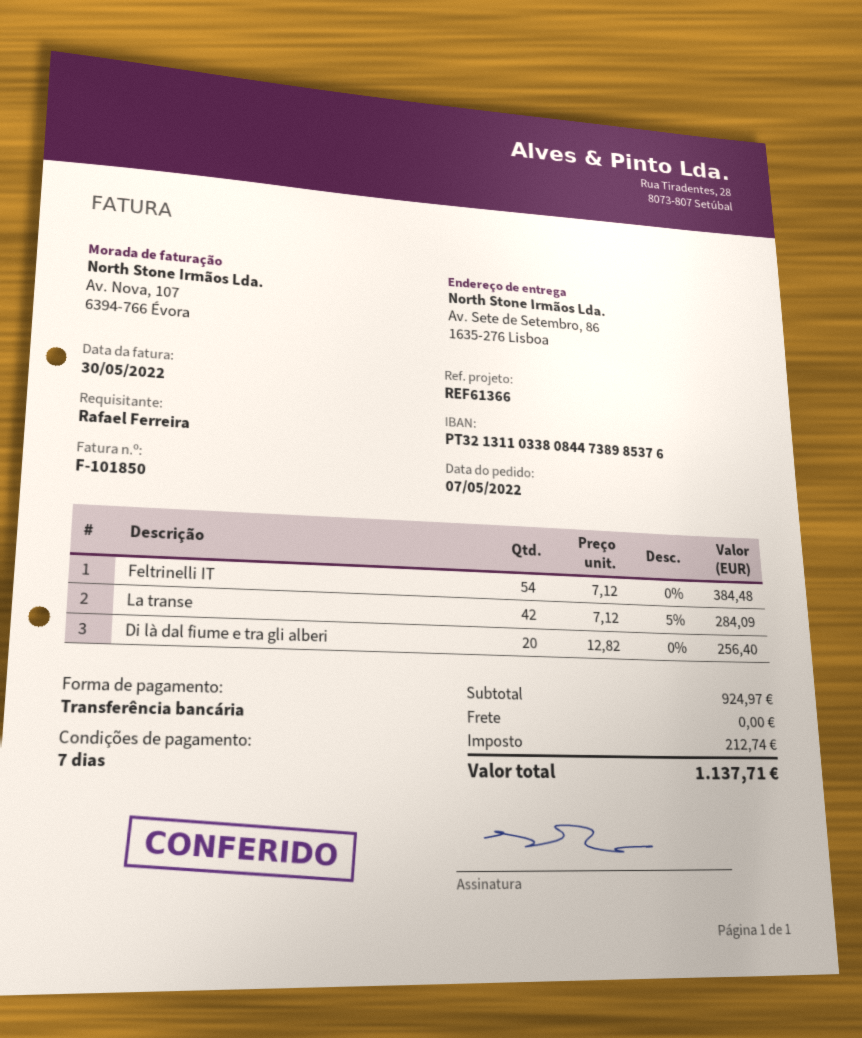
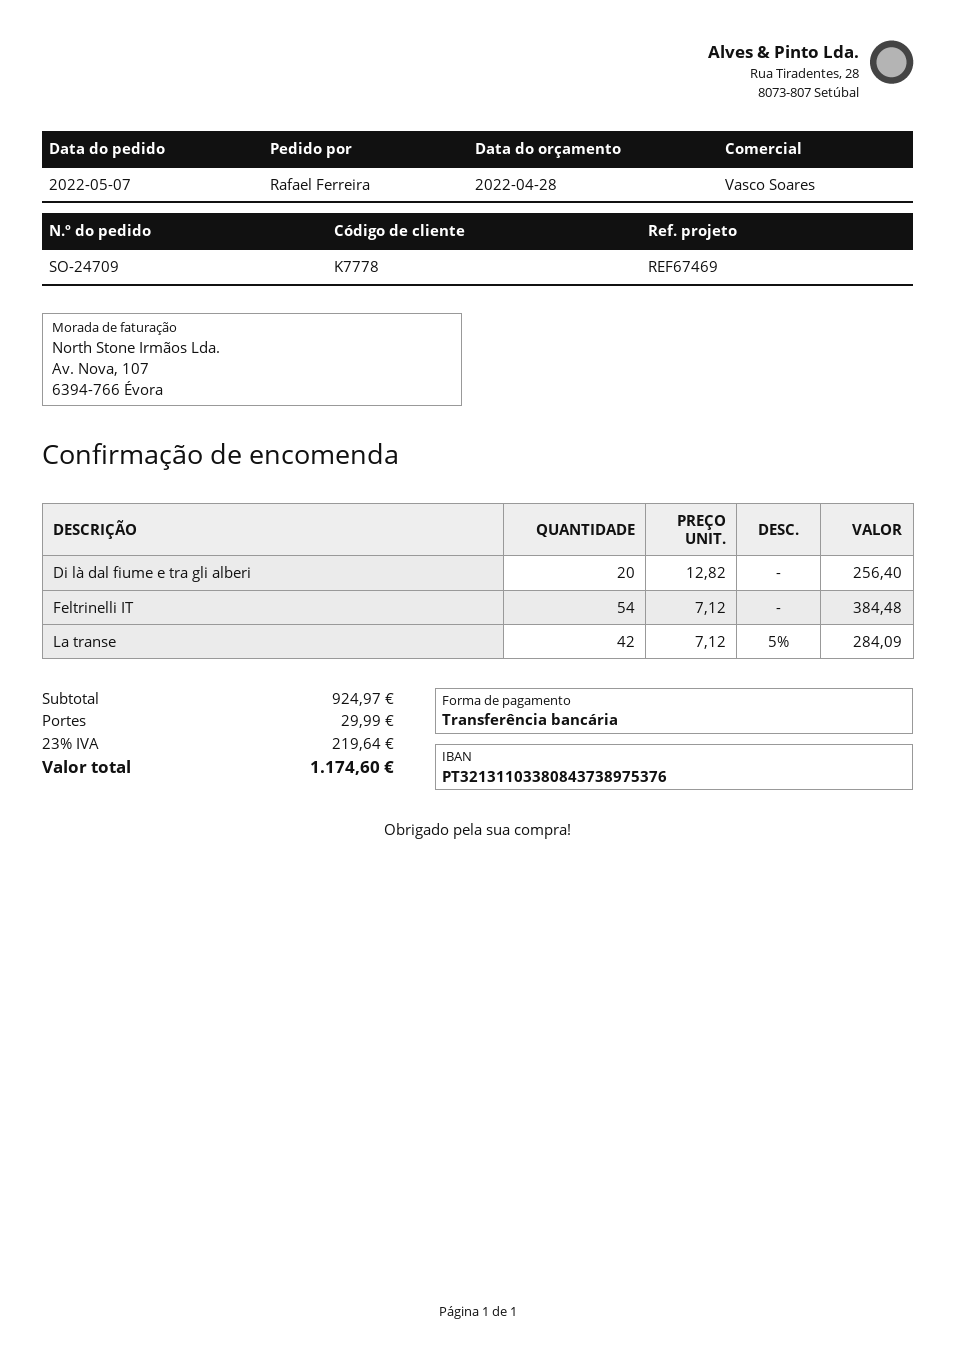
reference: REF61366 -> REF67469
bank account: PT32131103380844738985376 -> PT32131103380843738975376
shipping: 0.00 -> 29.99
tax: 212.74 -> 219.64
total: 1137.71 -> 1174.60

